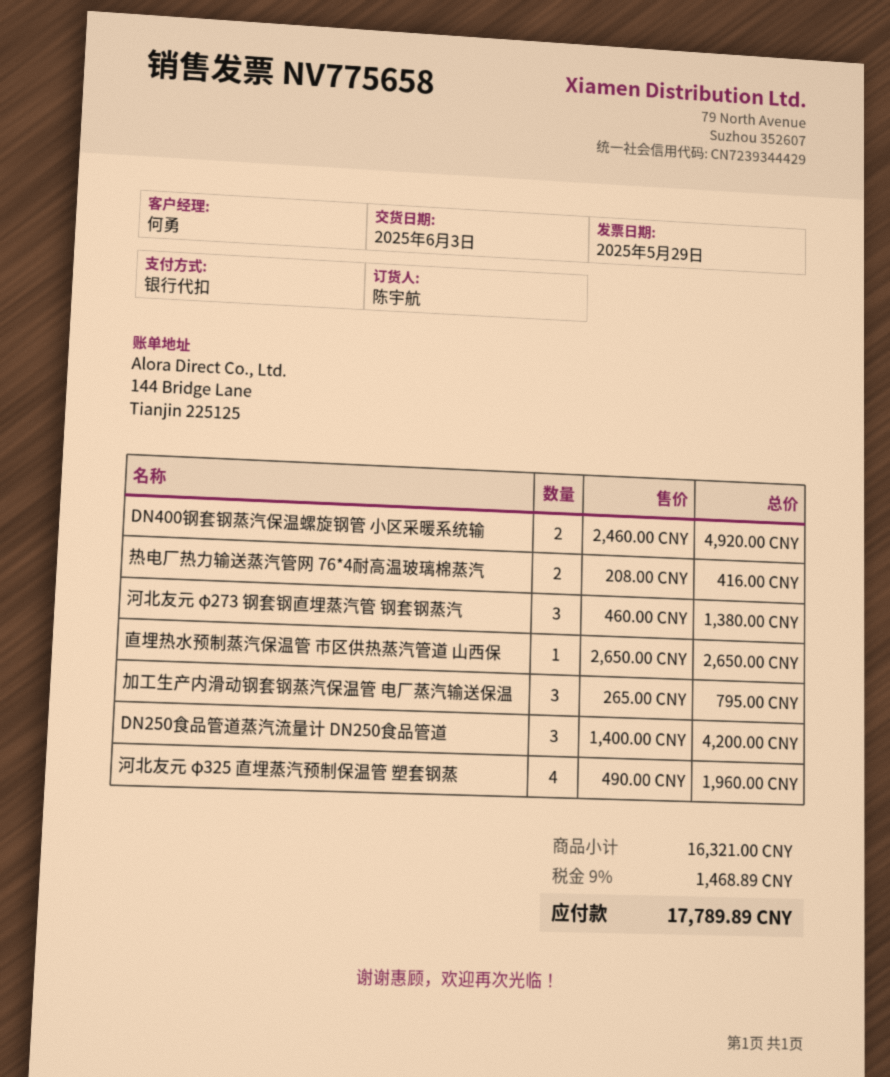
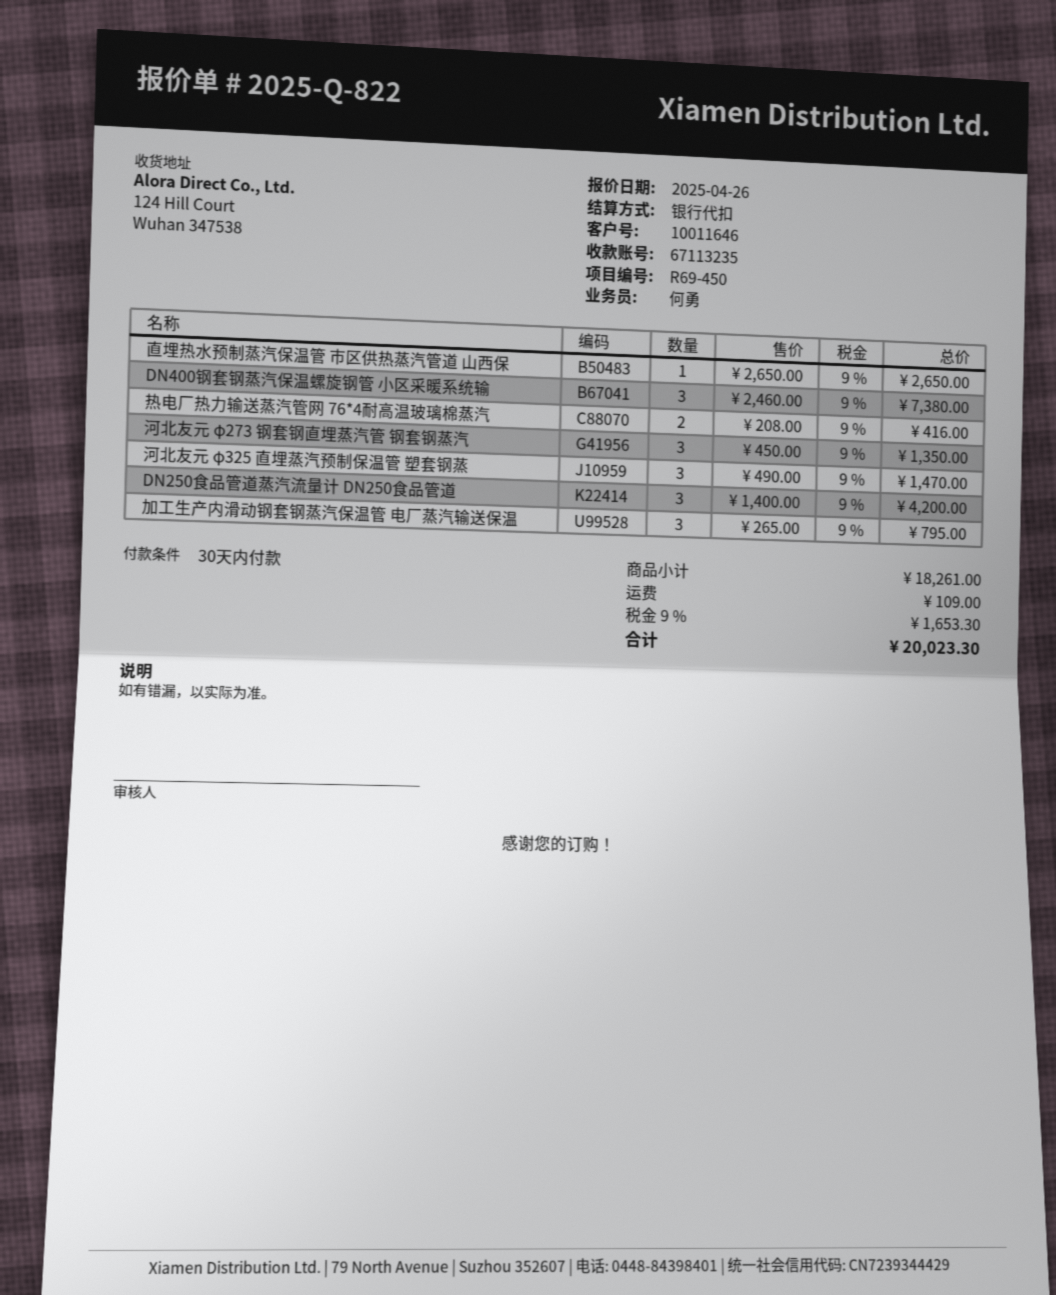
DN400钢套钢蒸汽保温螺旋钢管 小区采暖系统输: 2 x 2460.00 = 4920.00 -> 3 x 2460.00 = 7380.00
河北友元 φ273 钢套钢直埋蒸汽管 钢套钢蒸汽: 3 x 460.00 = 1380.00 -> 3 x 450.00 = 1350.00
河北友元 φ325 直埋蒸汽预制保温管 塑套钢蒸: 4 x 490.00 = 1960.00 -> 3 x 490.00 = 1470.00
subtotal: 16321.00 -> 18261.00
shipping: none -> 109.00
tax: 9% = 1468.89 -> 9% = 1653.30
total: 17789.89 -> 20023.30

